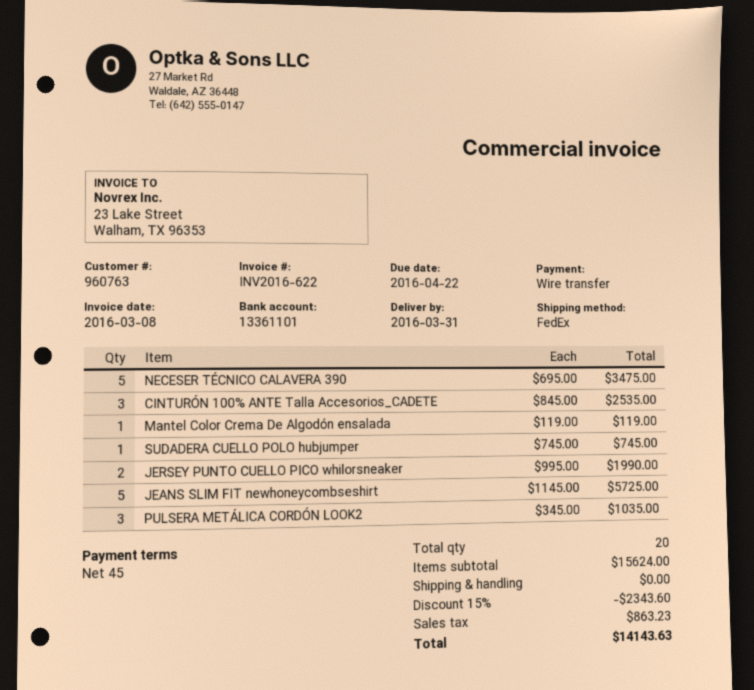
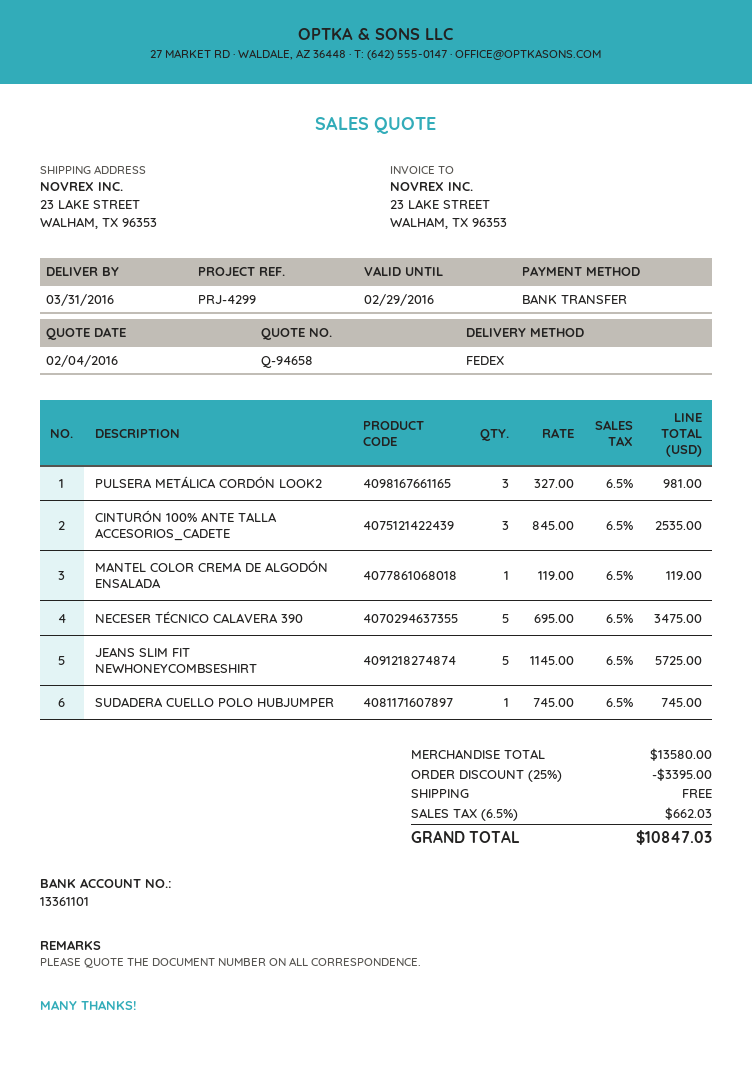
JERSEY PUNTO CUELLO PICO whilorsneaker: 2 x 995.00 = 1990.00 -> none
PULSERA METÁLICA CORDÓN LOOK2: 3 x 345.00 = 1035.00 -> 3 x 327.00 = 981.00
subtotal: 15624.00 -> 13580.00
discount: 15% = 2343.60 -> 25% = 3395.00
tax: 863.23 -> 662.03
total: 14143.63 -> 10847.03

